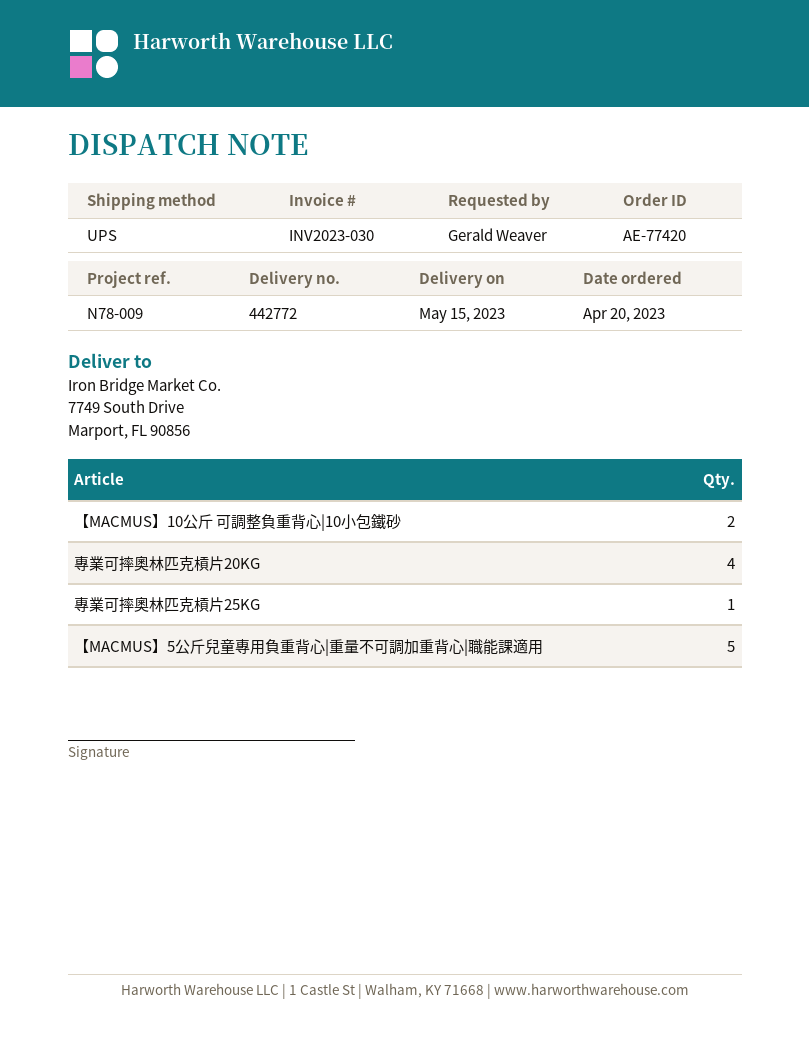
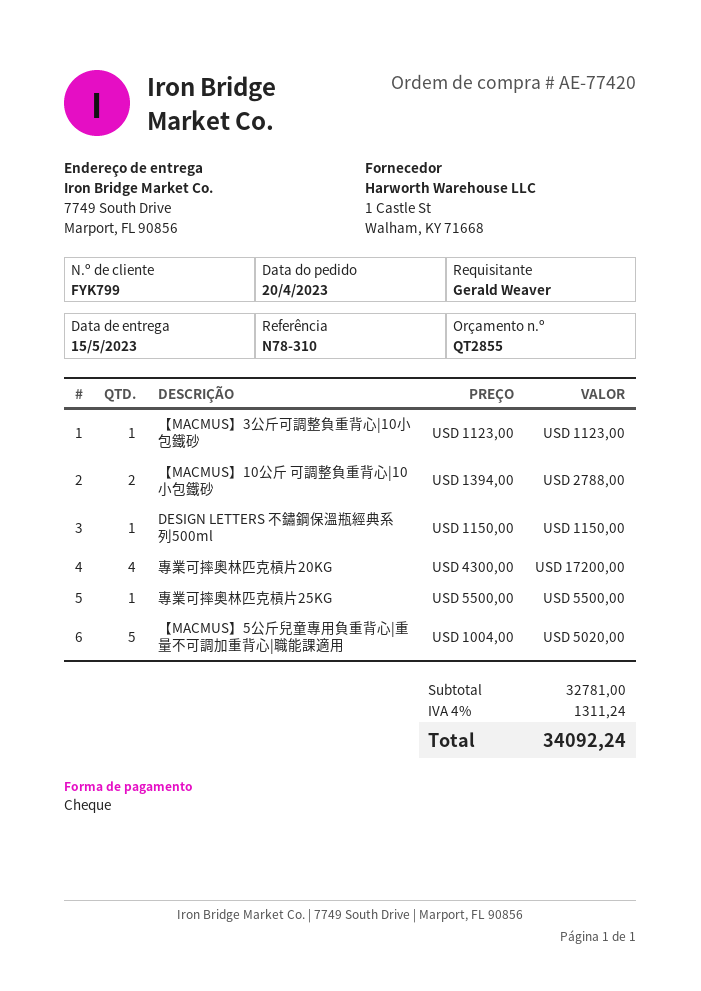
reference: N78-009 -> N78-310
【MACMUS】3公斤可調整負重背心|10小包鐵砂: none -> 1
DESIGN LETTERS 不鏽鋼保溫瓶經典系列500ml: none -> 1

